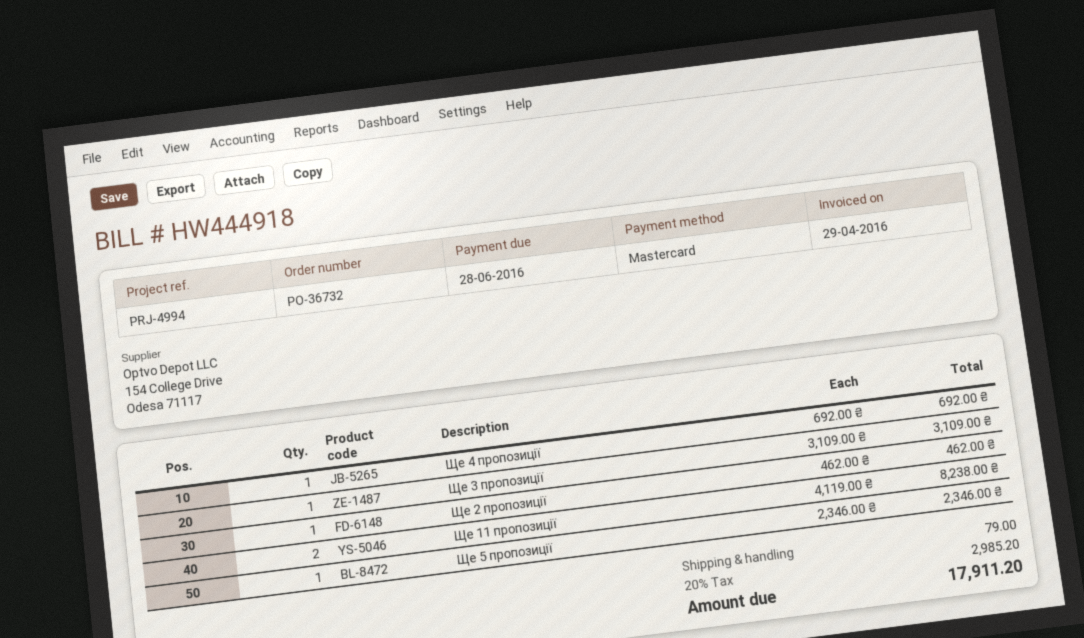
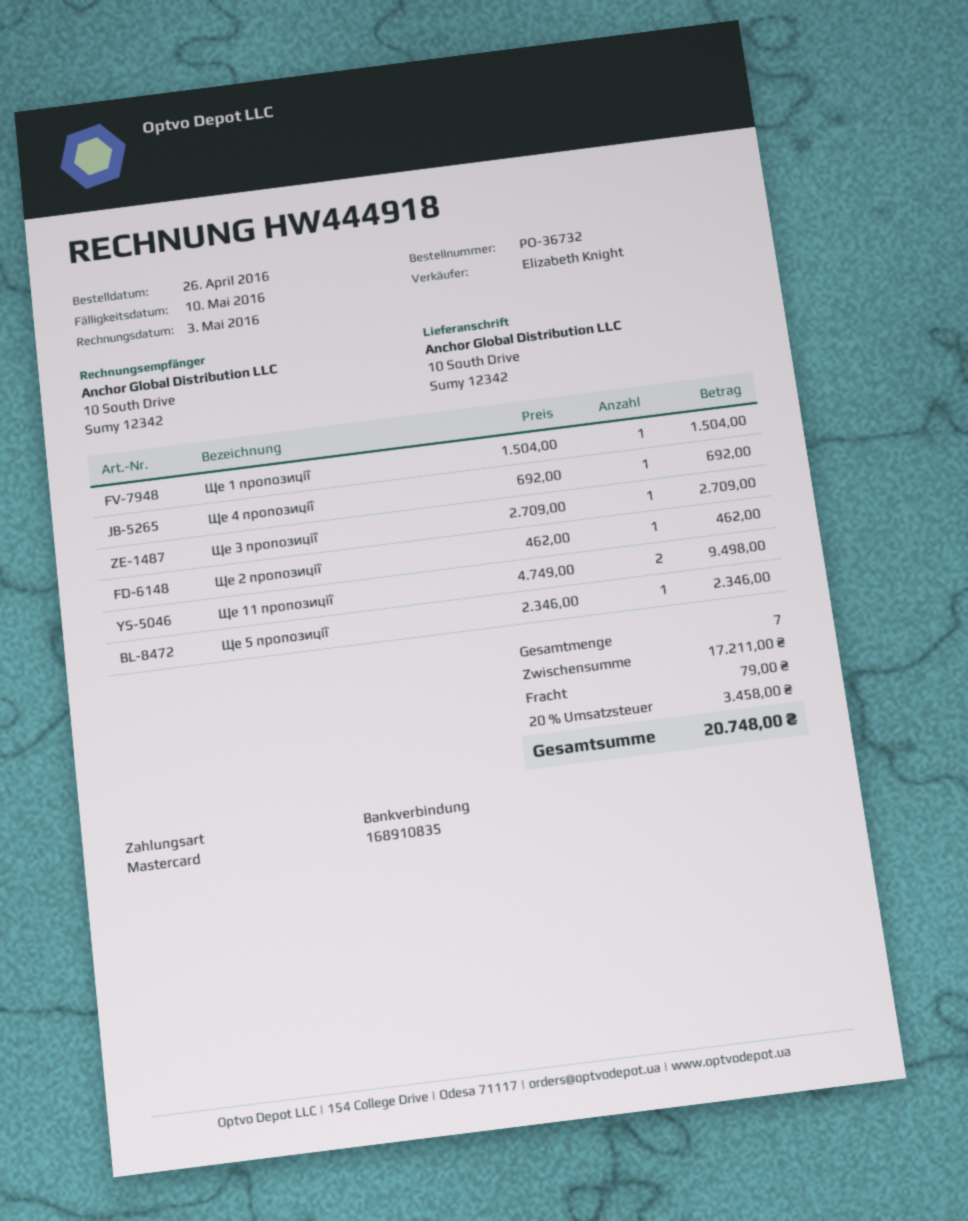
invoice date: 2016-04-29 -> 2016-05-03
due date: 2016-06-28 -> 2016-05-10
Ще 3 пропозиції: 1 x 3109.00 = 3109.00 -> 1 x 2709.00 = 2709.00
Ще 11 пропозиції: 2 x 4119.00 = 8238.00 -> 2 x 4749.00 = 9498.00
Ще 1 пропозиції: none -> 1 x 1504.00 = 1504.00
tax: 20% = 2985.20 -> 20% = 3458.00
total: 17911.20 -> 20748.00

